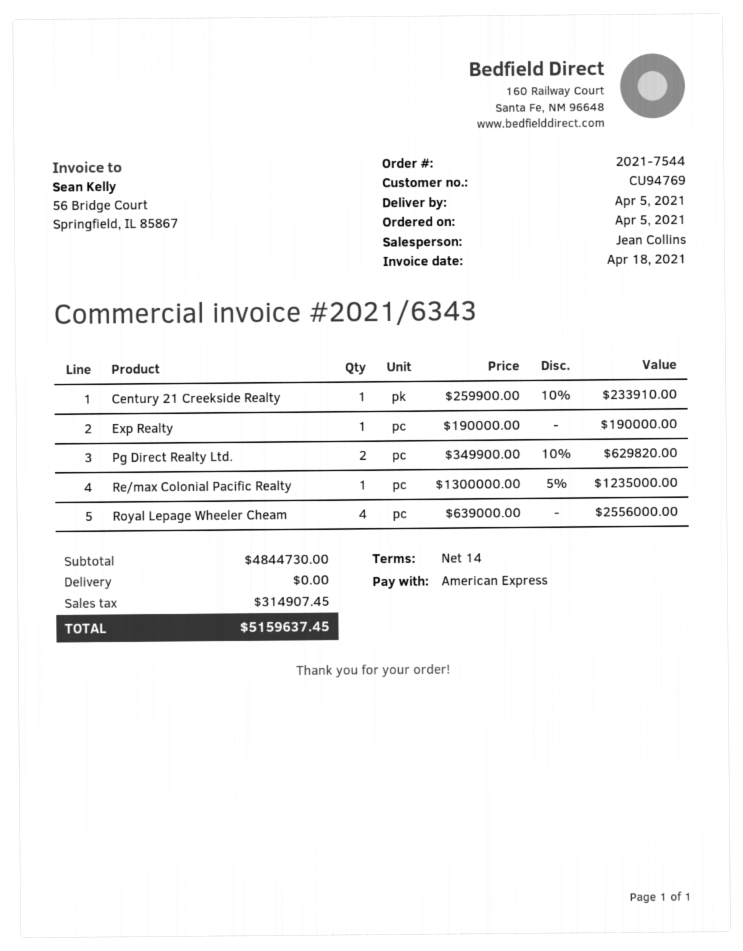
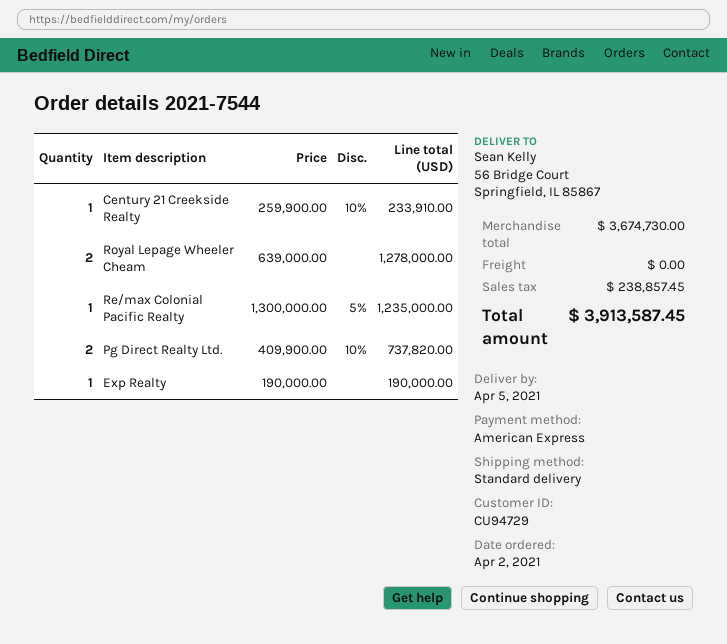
order date: 2021-04-05 -> 2021-04-02
customer number: CU94769 -> CU94729
Pg Direct Realty Ltd.: 2 x 349900.00 - 10% = 629820.00 -> 2 x 409900.00 - 10% = 737820.00
Royal Lepage Wheeler Cheam: 4 x 639000.00 = 2556000.00 -> 2 x 639000.00 = 1278000.00
subtotal: 4844730.00 -> 3674730.00
tax: 314907.45 -> 238857.45
total: 5159637.45 -> 3913587.45

